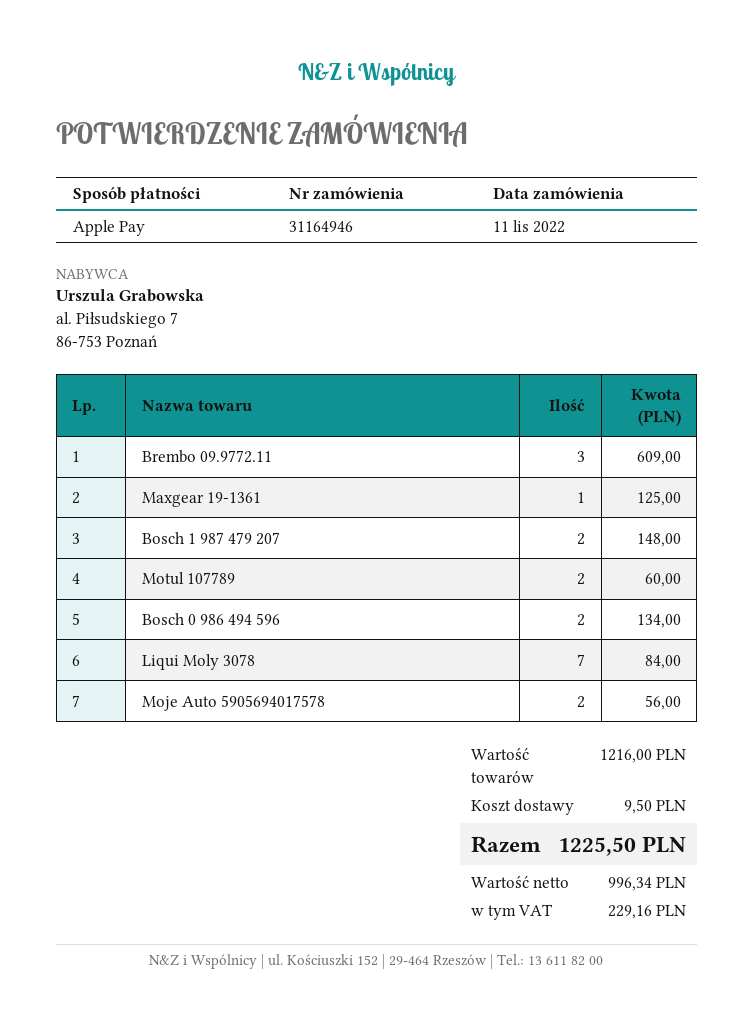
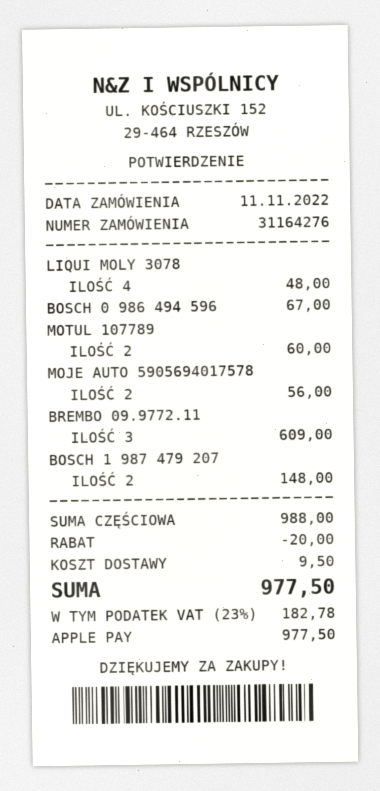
order number: 31164946 -> 31164276
Maxgear 19-1361: 1 for 125.00 -> none
Bosch 0 986 494 596: 2 for 134.00 -> 1 for 67.00
Liqui Moly 3078: 7 for 84.00 -> 4 for 48.00
subtotal: 1216.00 -> 988.00
discount: none -> 20.00
tax: 229.16 -> 182.78
total: 1225.50 -> 977.50

